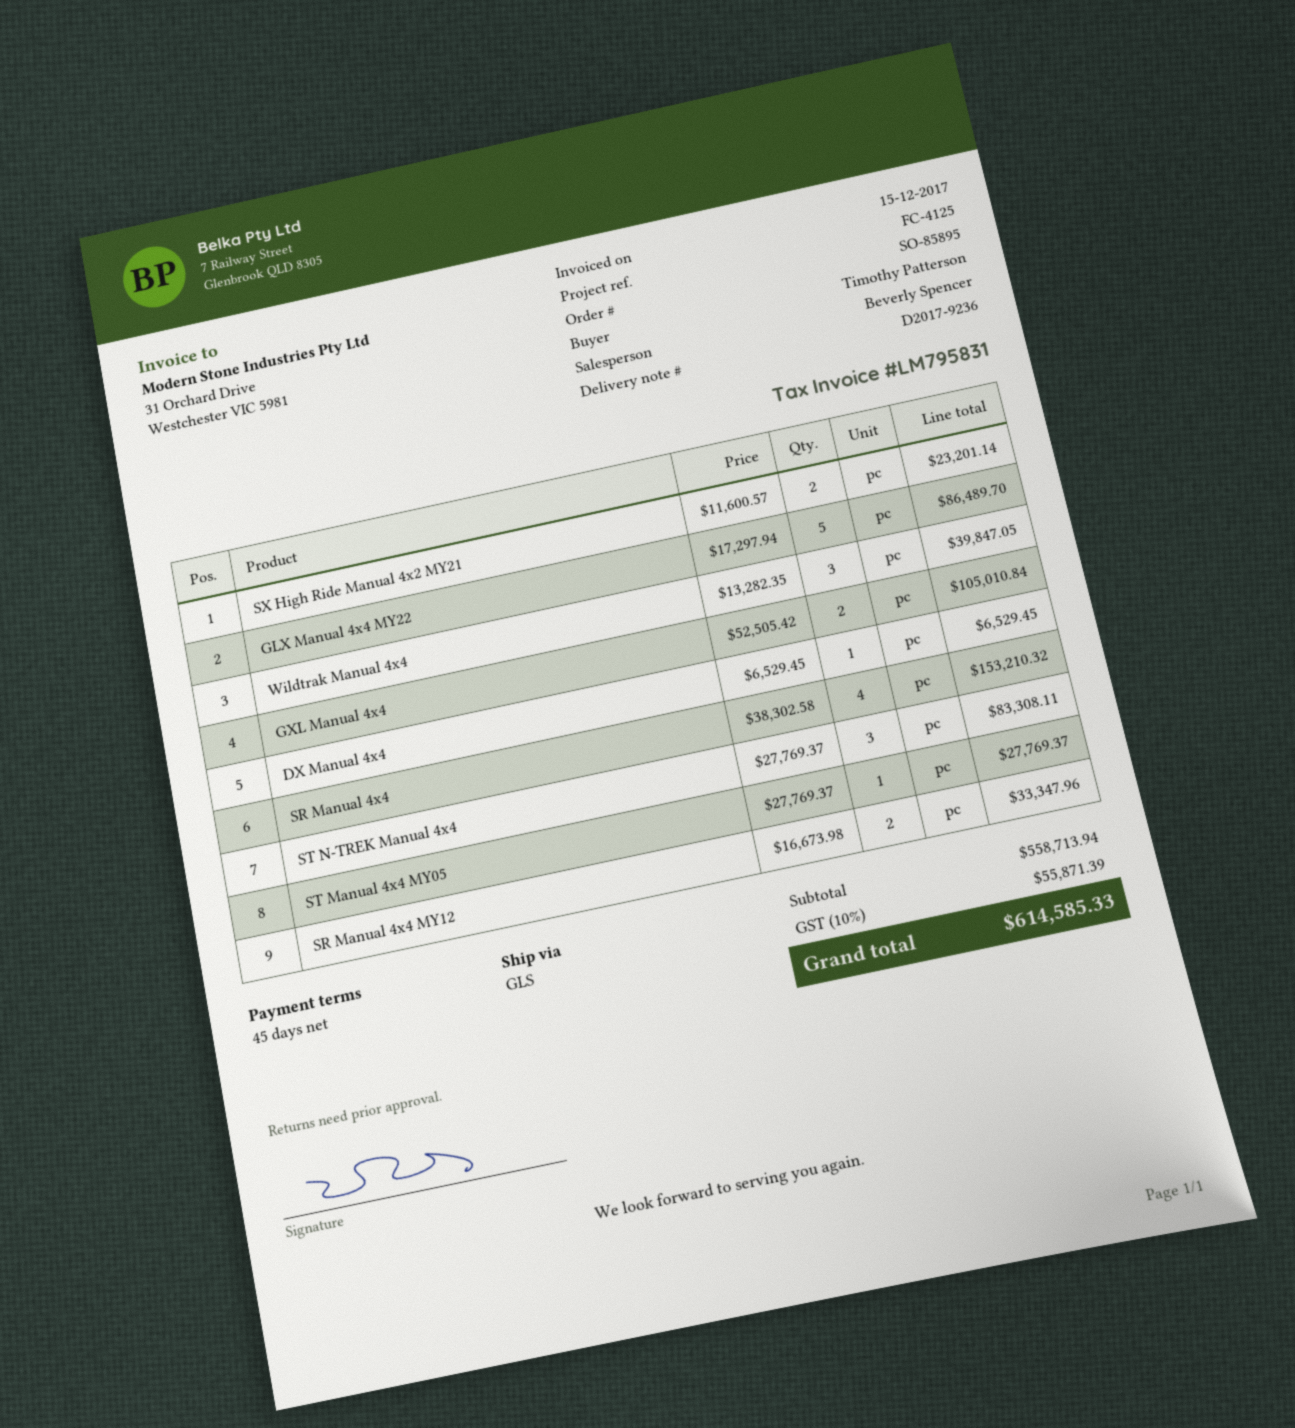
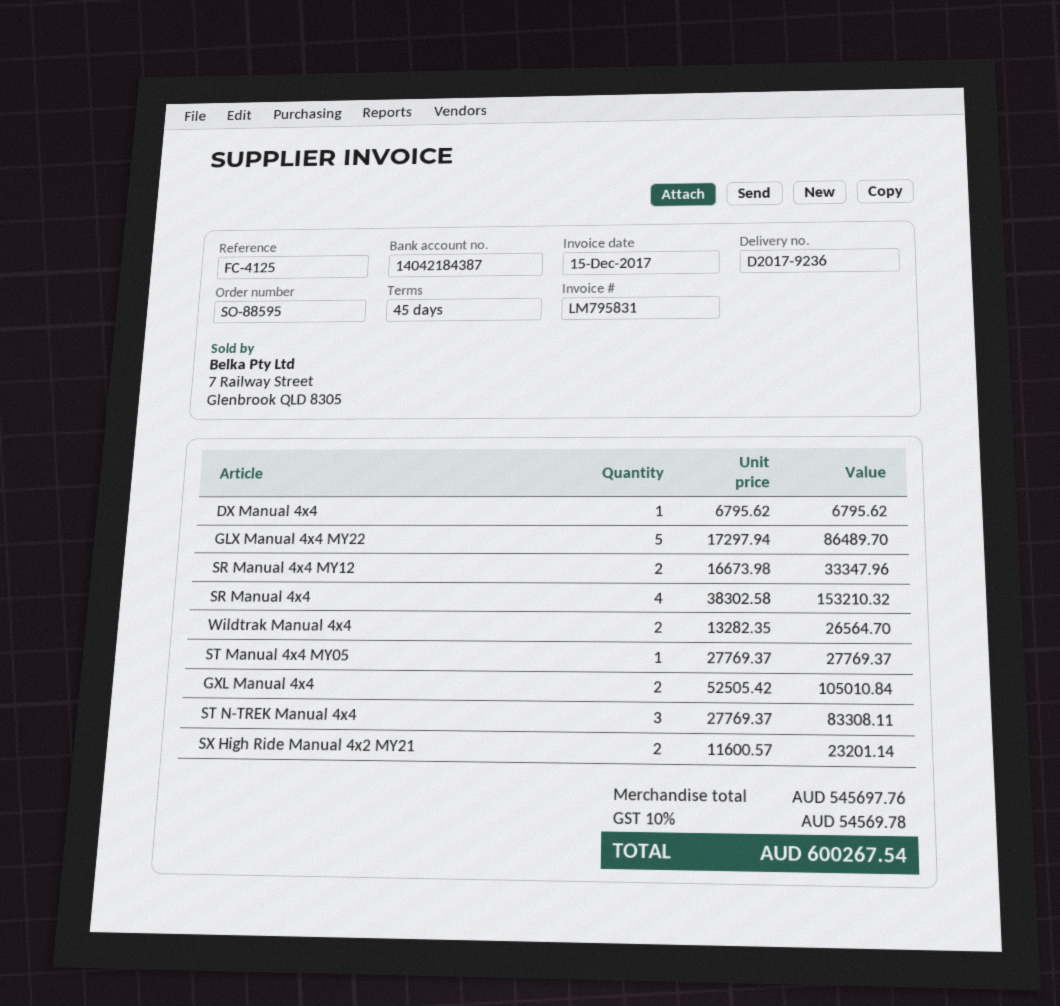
order number: SO-85895 -> SO-88595
Wildtrak Manual 4x4: 3 x 13282.35 = 39847.05 -> 2 x 13282.35 = 26564.70
DX Manual 4x4: 1 x 6529.45 = 6529.45 -> 1 x 6795.62 = 6795.62
subtotal: 558713.94 -> 545697.76
tax: 10% = 55871.39 -> 10% = 54569.78
total: 614585.33 -> 600267.54

